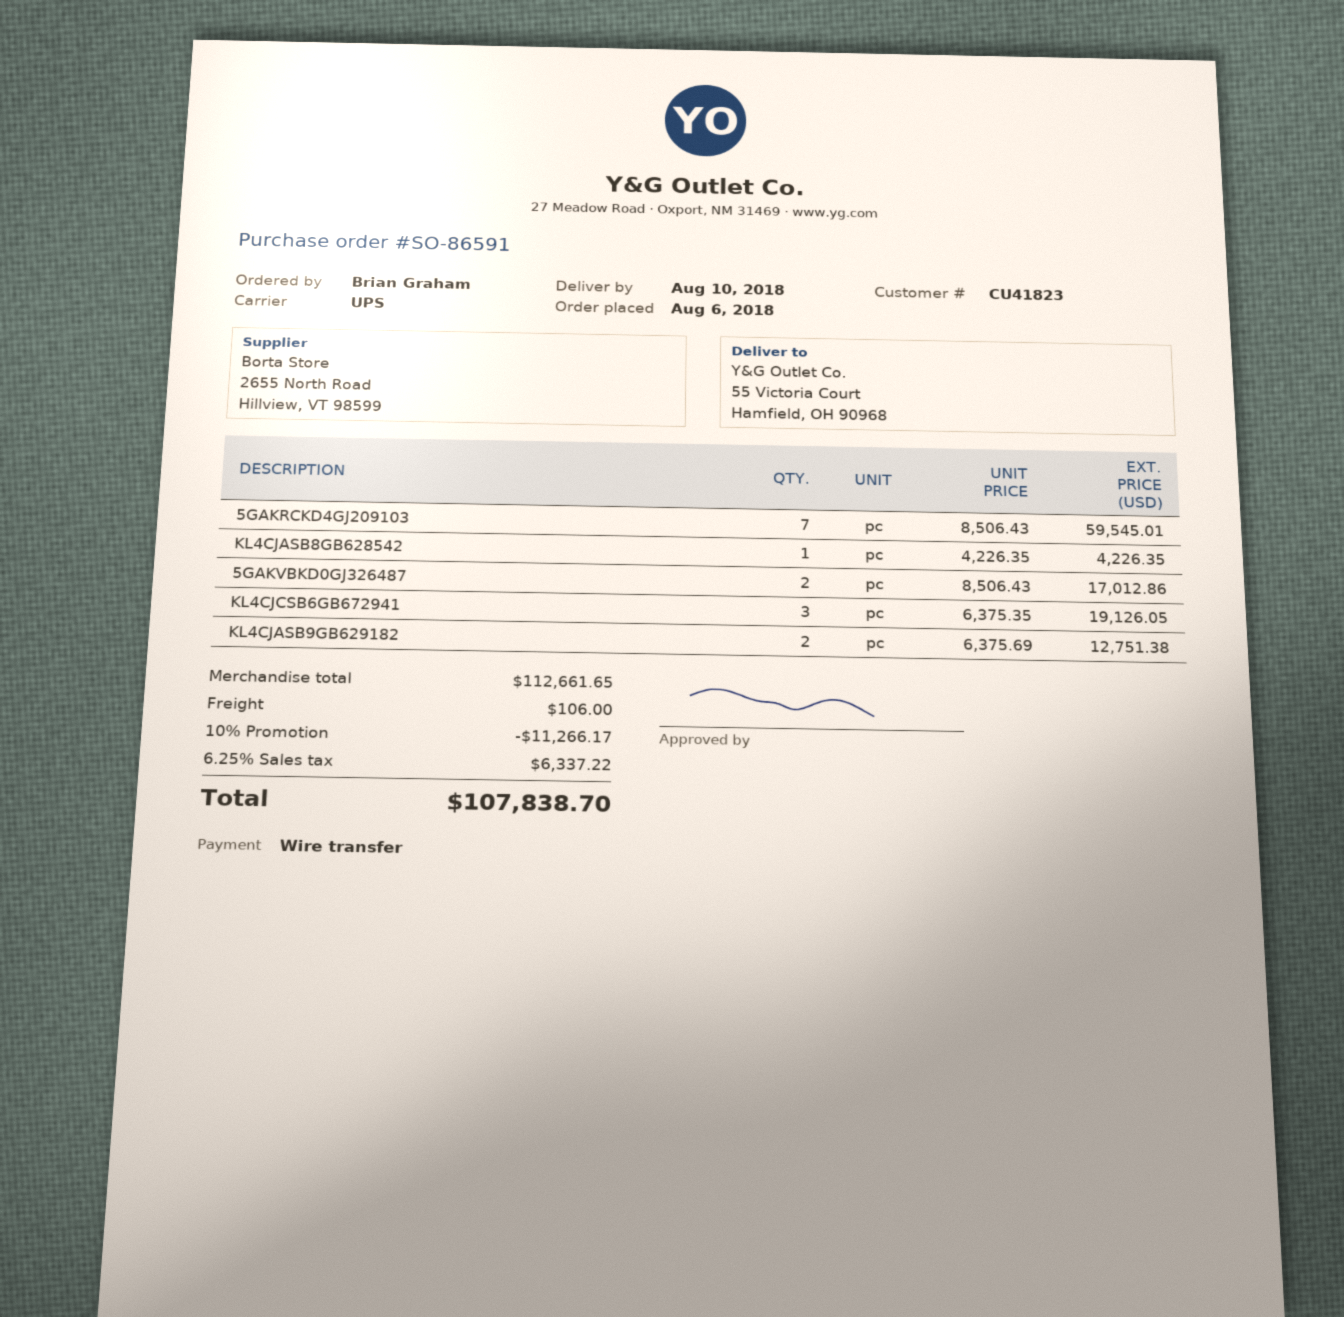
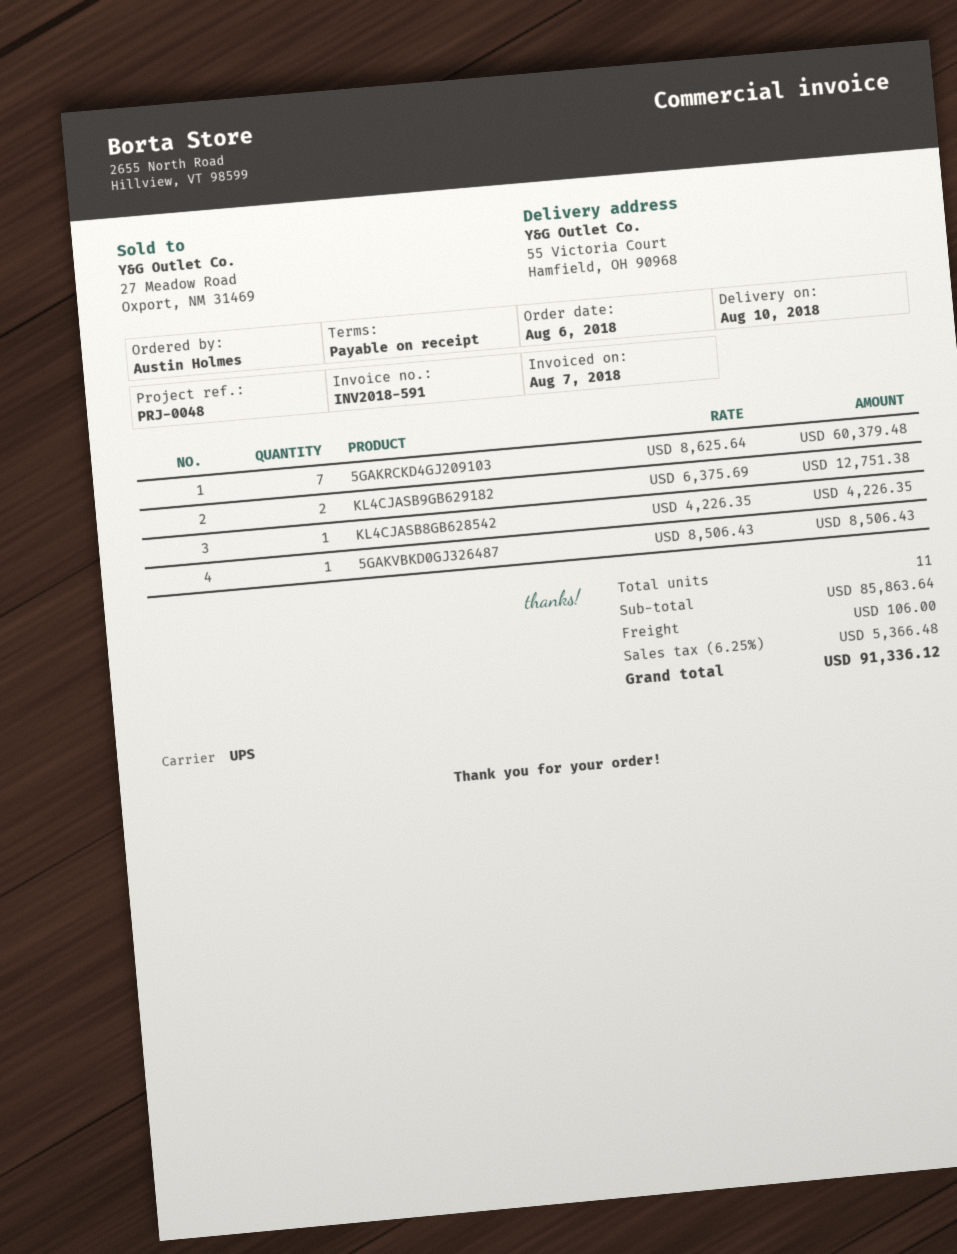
ordered by: Brian Graham -> Austin Holmes
5GAKRCKD4GJ209103: 7 x 8506.43 = 59545.01 -> 7 x 8625.64 = 60379.48
5GAKVBKD0GJ326487: 2 x 8506.43 = 17012.86 -> 1 x 8506.43 = 8506.43
KL4CJCSB6GB672941: 3 x 6375.35 = 19126.05 -> none
subtotal: 112661.65 -> 85863.64
discount: 10% = 11266.17 -> none
tax: 6.25% = 6337.22 -> 6.25% = 5366.48
total: 107838.70 -> 91336.12

